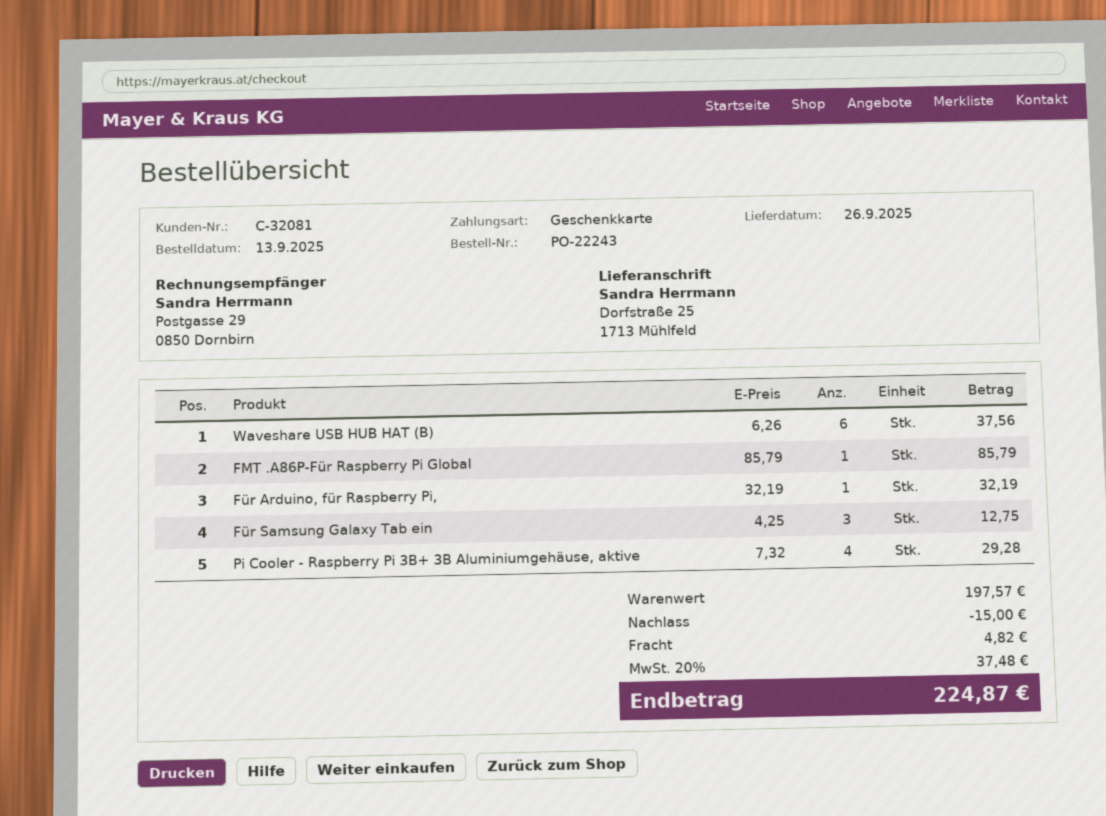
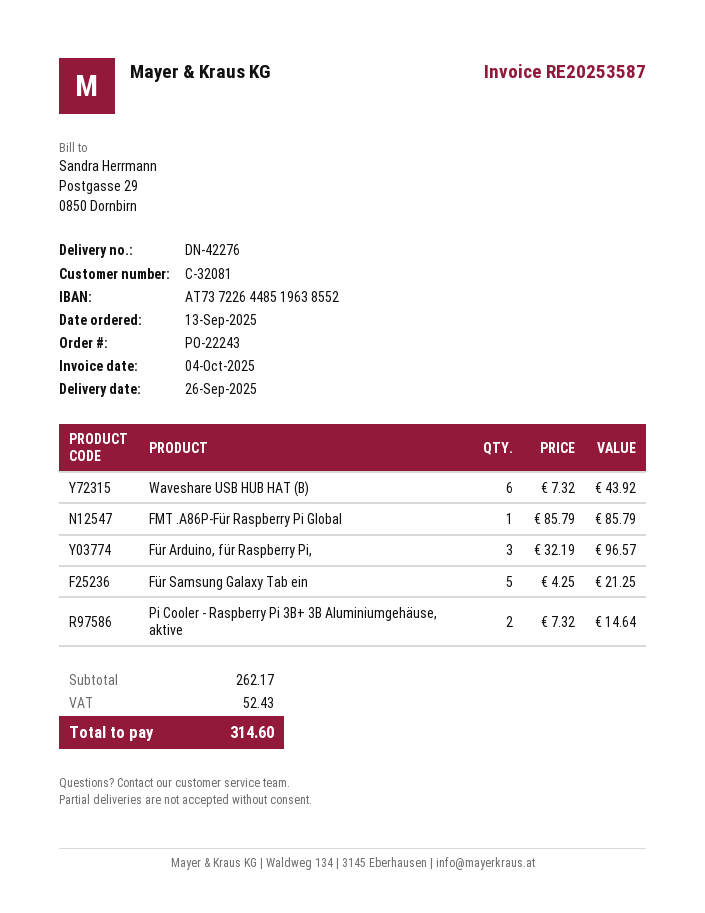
Waveshare USB HUB HAT (B): 6 x 6.26 = 37.56 -> 6 x 7.32 = 43.92
Für Arduino, für Raspberry Pi,: 1 x 32.19 = 32.19 -> 3 x 32.19 = 96.57
Für Samsung Galaxy Tab ein: 3 x 4.25 = 12.75 -> 5 x 4.25 = 21.25
Pi Cooler - Raspberry Pi 3B+ 3B Aluminiumgehäuse, aktive: 4 x 7.32 = 29.28 -> 2 x 7.32 = 14.64
subtotal: 197.57 -> 262.17
discount: 15.00 -> none
shipping: 4.82 -> none
tax: 37.48 -> 52.43
total: 224.87 -> 314.60

